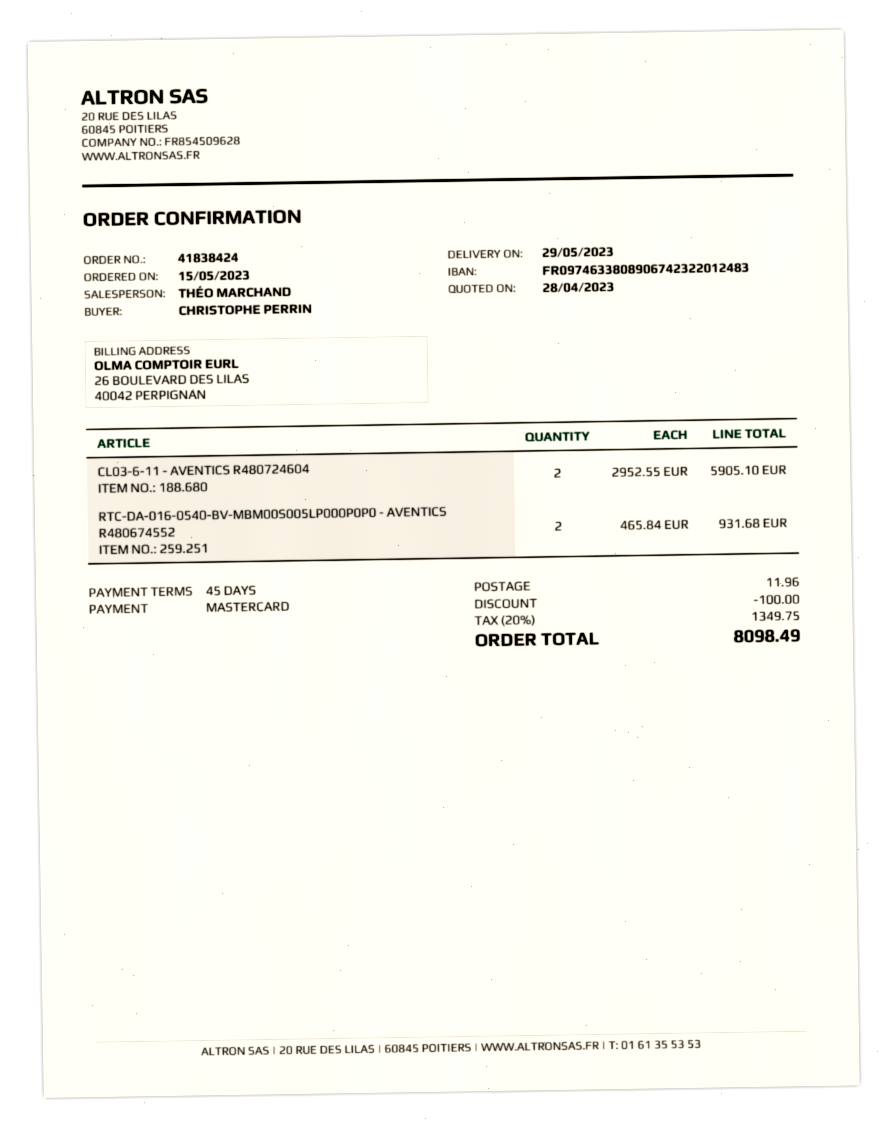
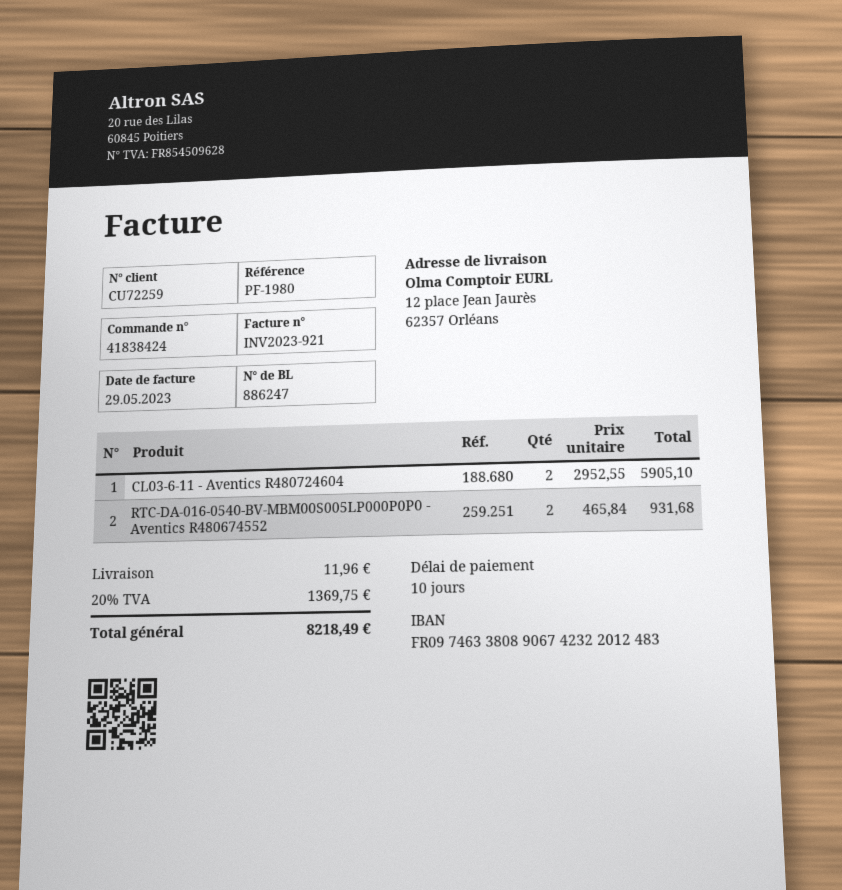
payment terms: 45 days -> 10 days
discount: 100.00 -> none
tax: 20% = 1349.75 -> 20% = 1369.75
total: 8098.49 -> 8218.49

